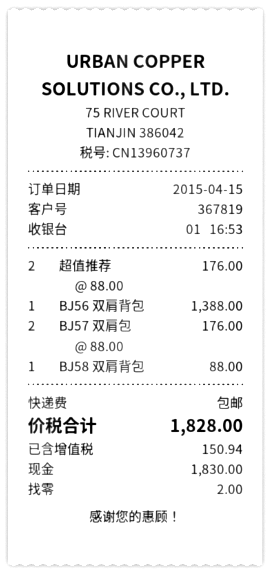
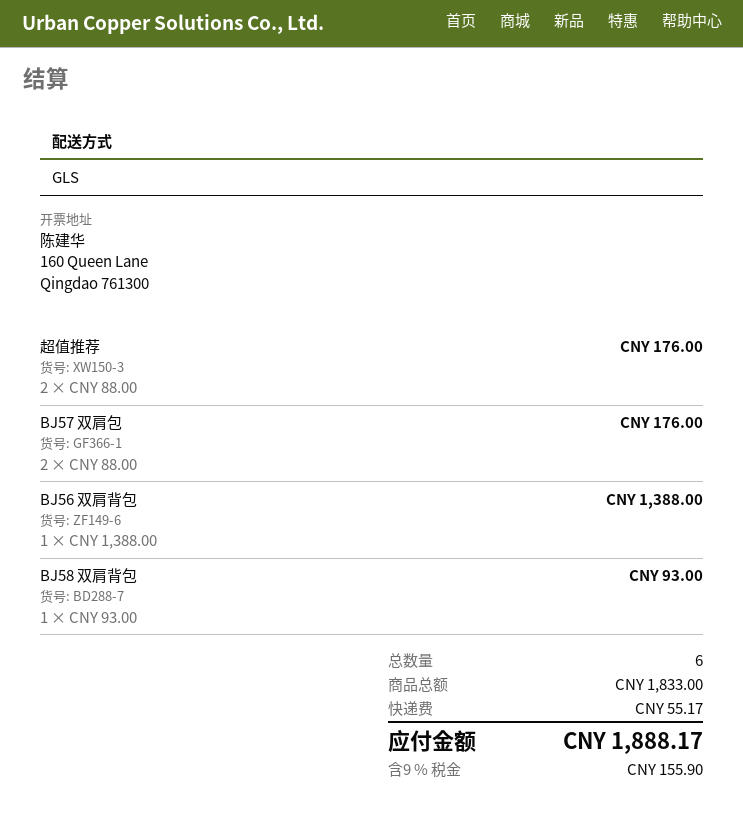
BJ58 双肩背包: 1 x 88.00 = 88.00 -> 1 x 93.00 = 93.00
shipping: 0.00 -> 55.17
tax: 150.94 -> 155.90
total: 1828.00 -> 1888.17

